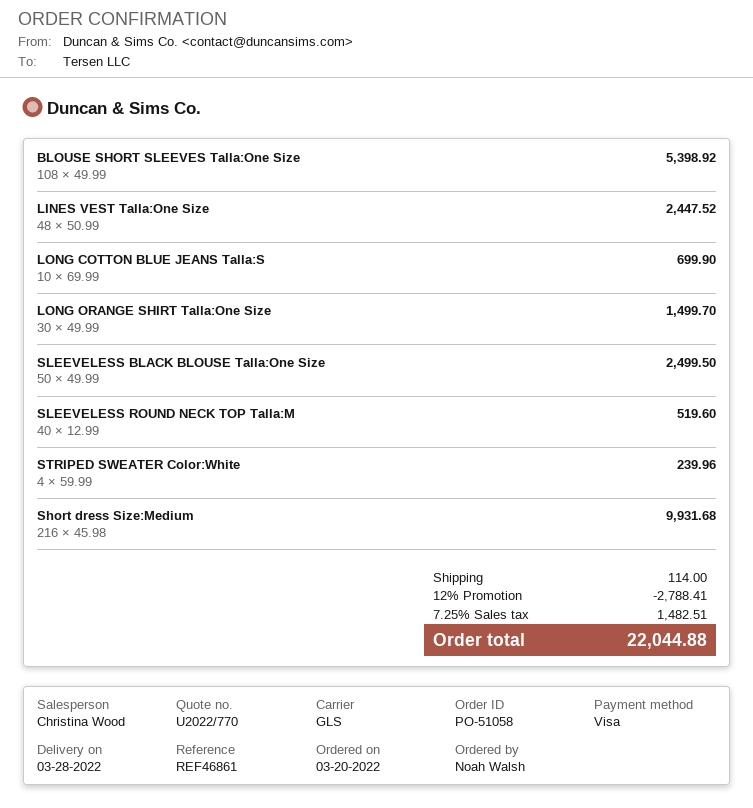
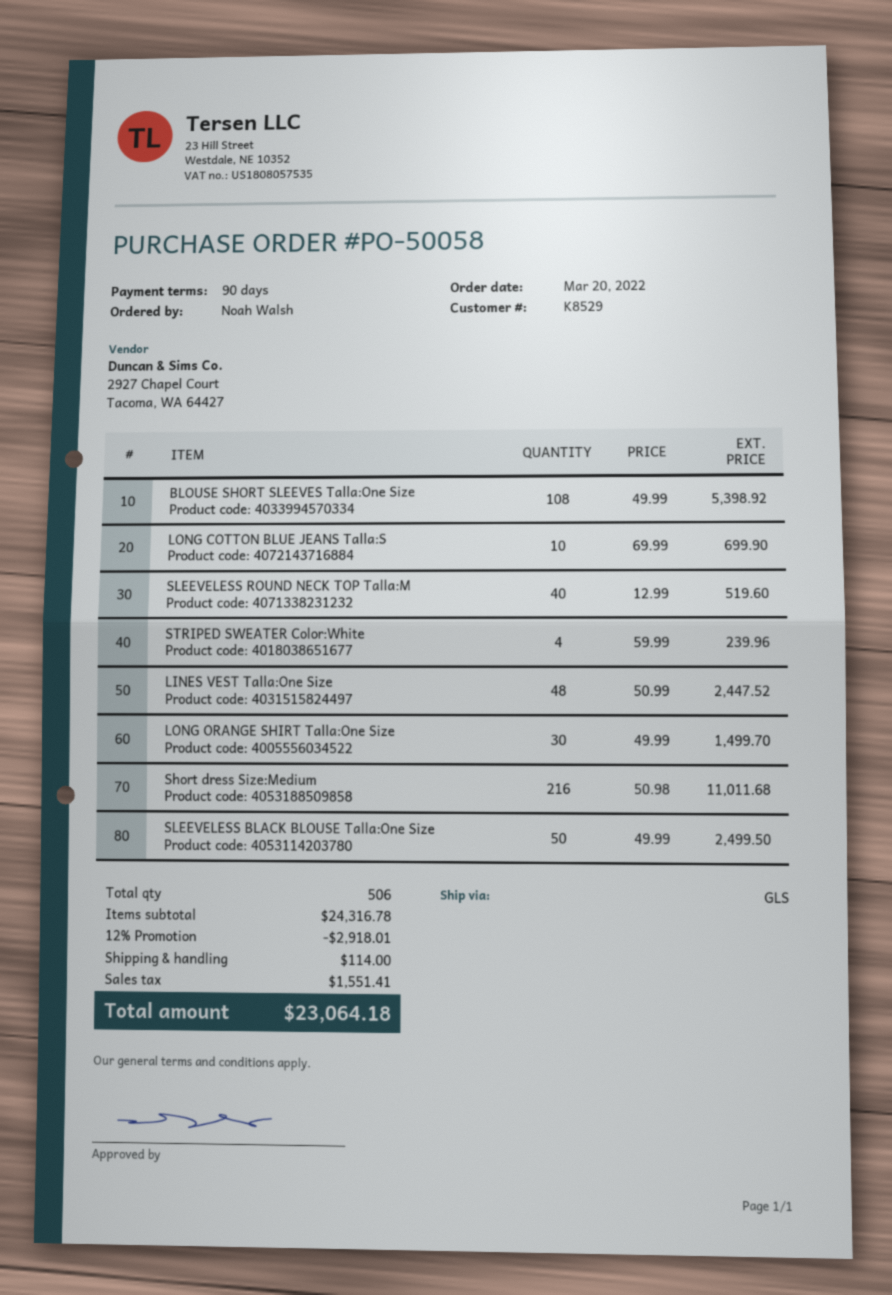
order number: PO-51058 -> PO-50058
Short dress Size:Medium: 216 x 45.98 = 9931.68 -> 216 x 50.98 = 11011.68
discount: 12% = 2788.41 -> 12% = 2918.01
tax: 1482.51 -> 1551.41
total: 22044.88 -> 23064.18

